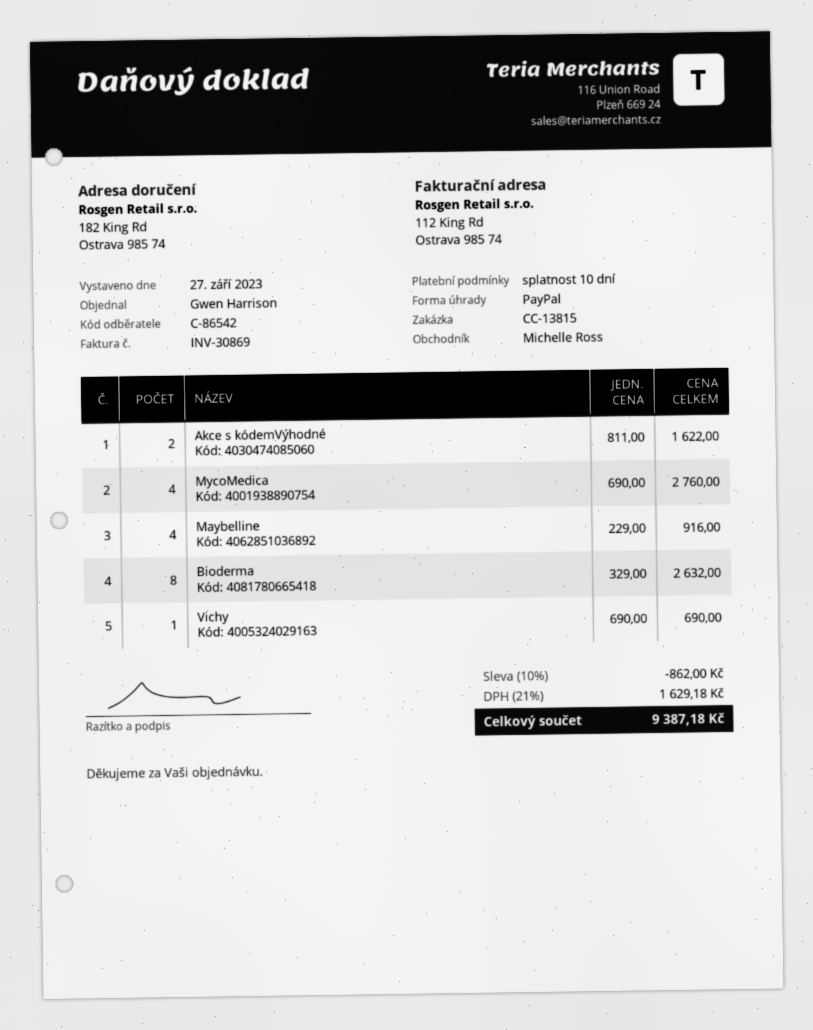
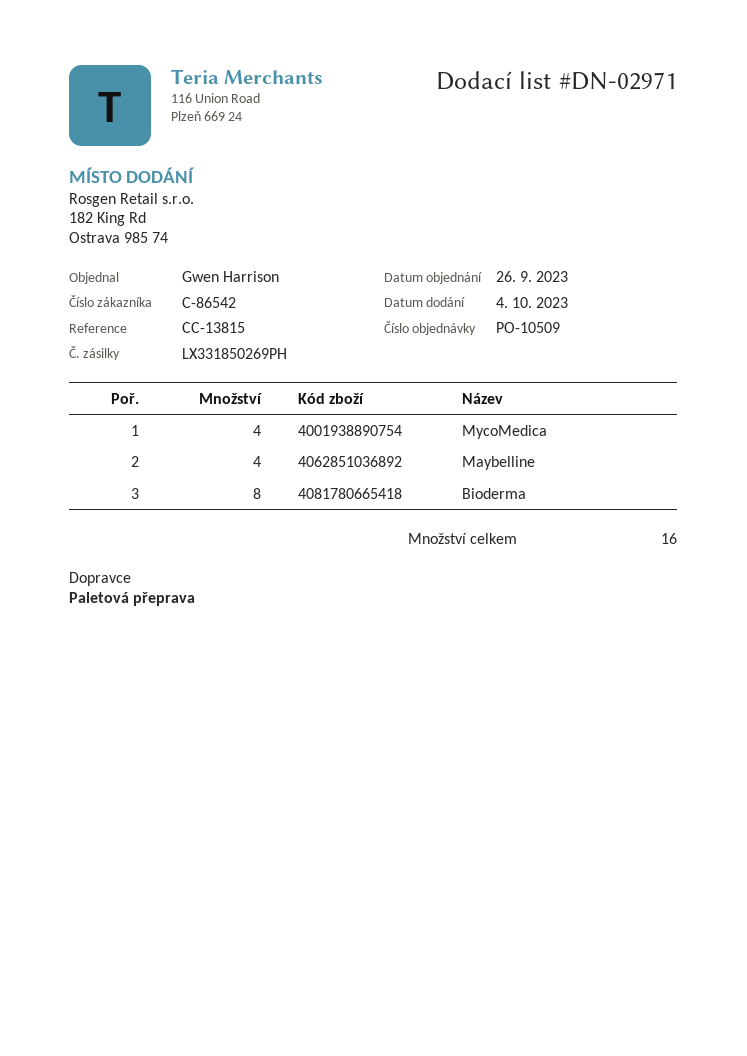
Akce s kódemVýhodné: 2 -> none
Vichy: 1 -> none

